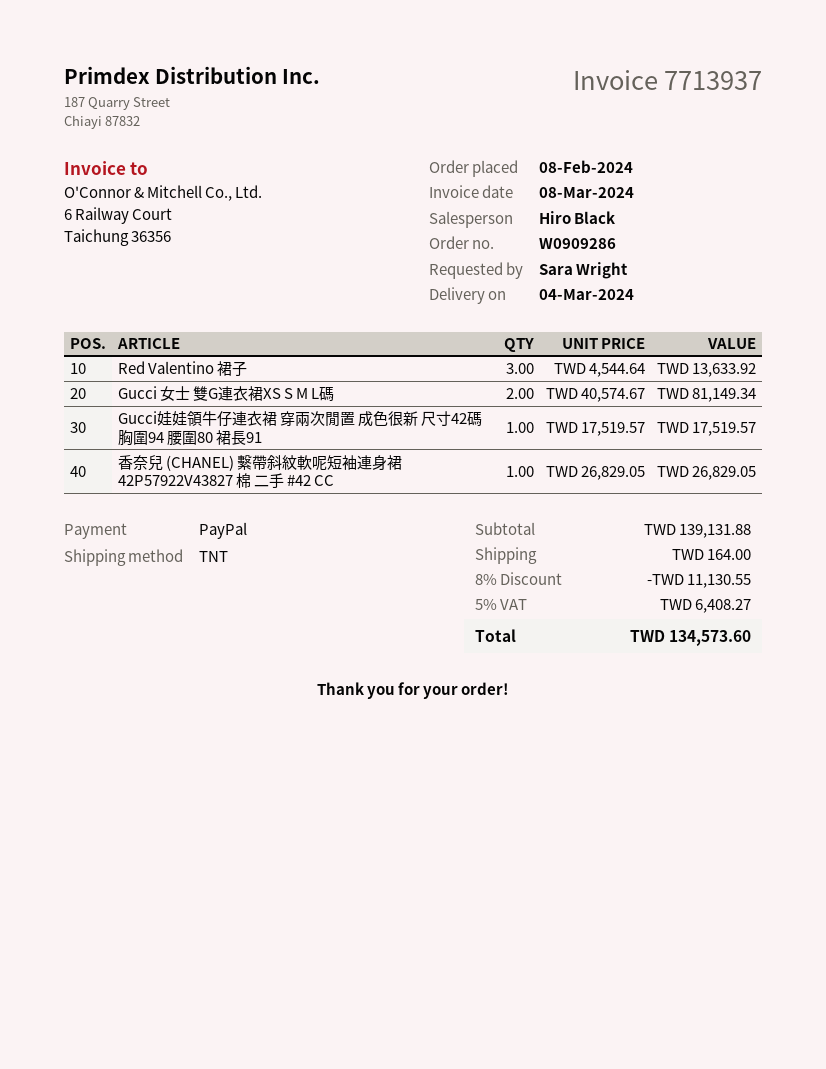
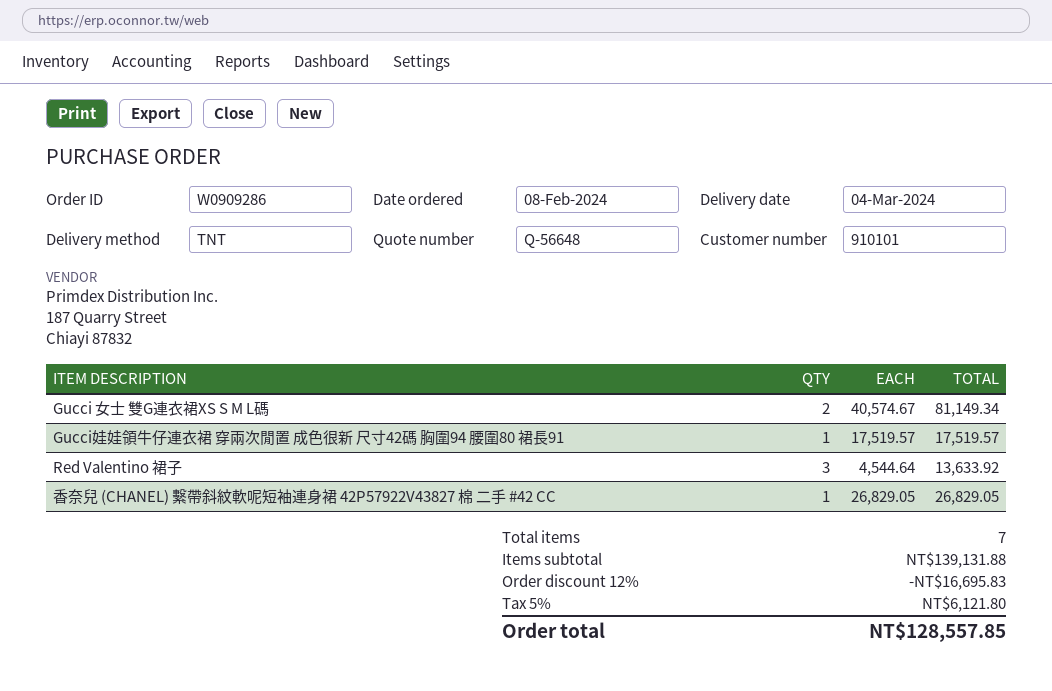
discount: 8% = 11130.55 -> 12% = 16695.83
shipping: 164.00 -> none
tax: 5% = 6408.27 -> 5% = 6121.80
total: 134573.60 -> 128557.85

